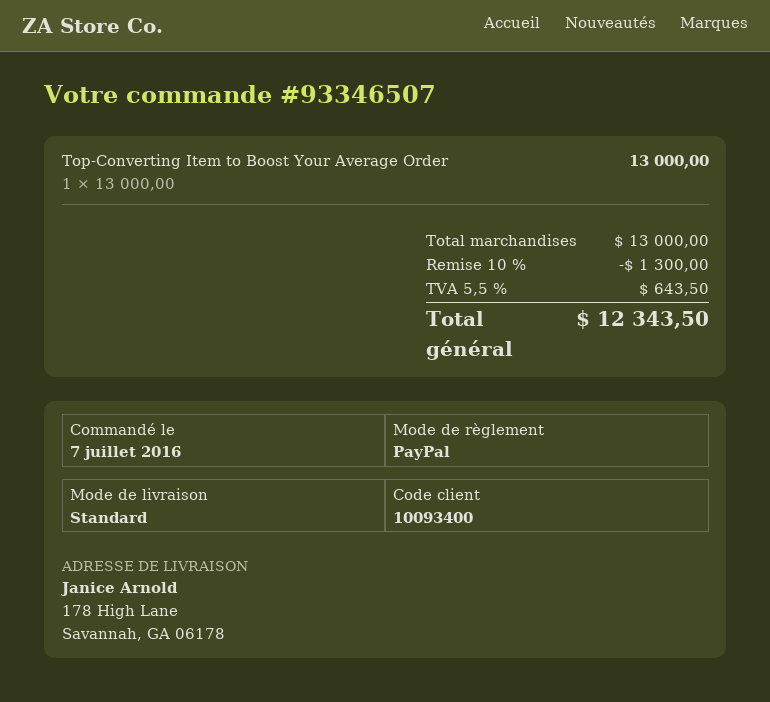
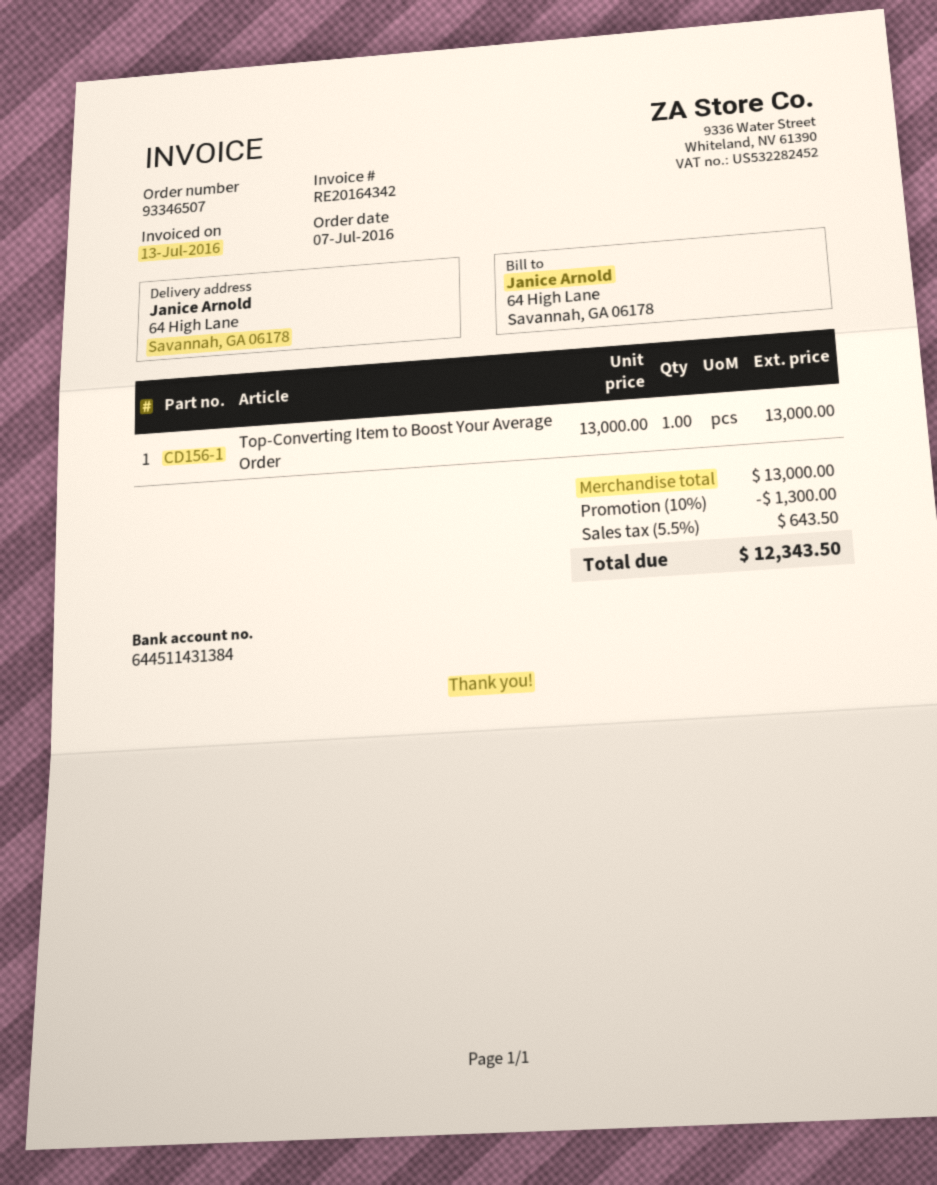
ship to: 178 High Lane, Savannah, GA 06178 -> 64 High Lane, Savannah, GA 06178

